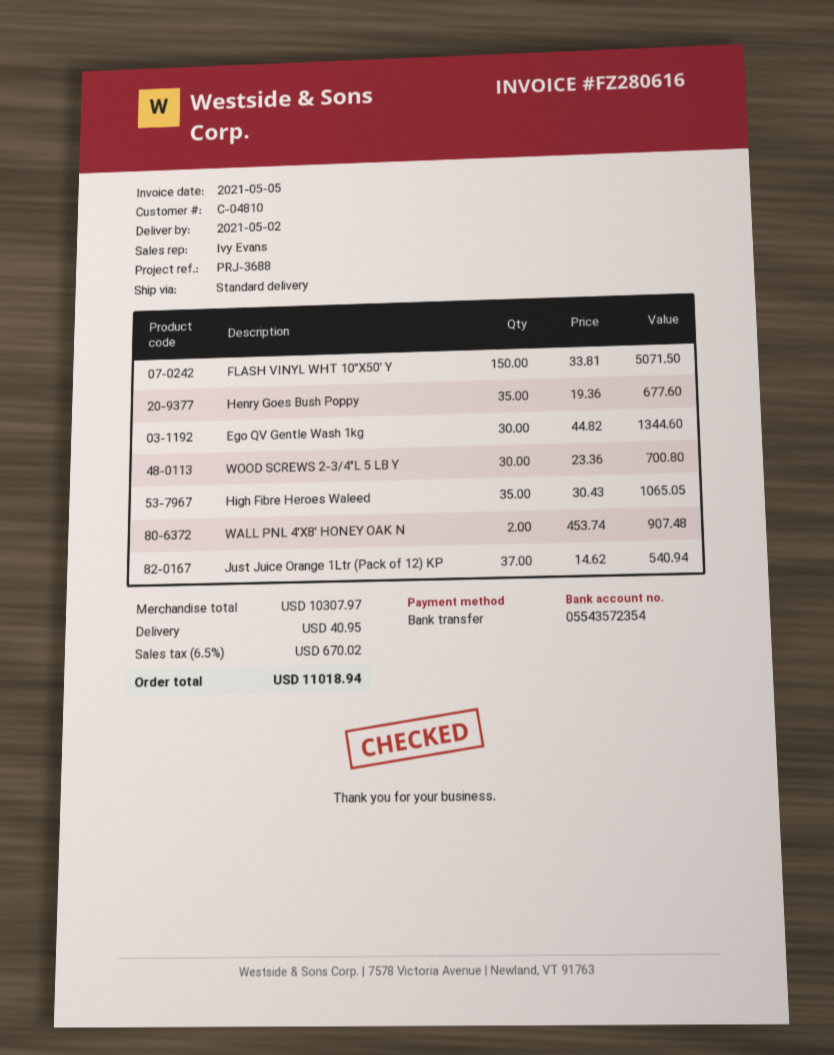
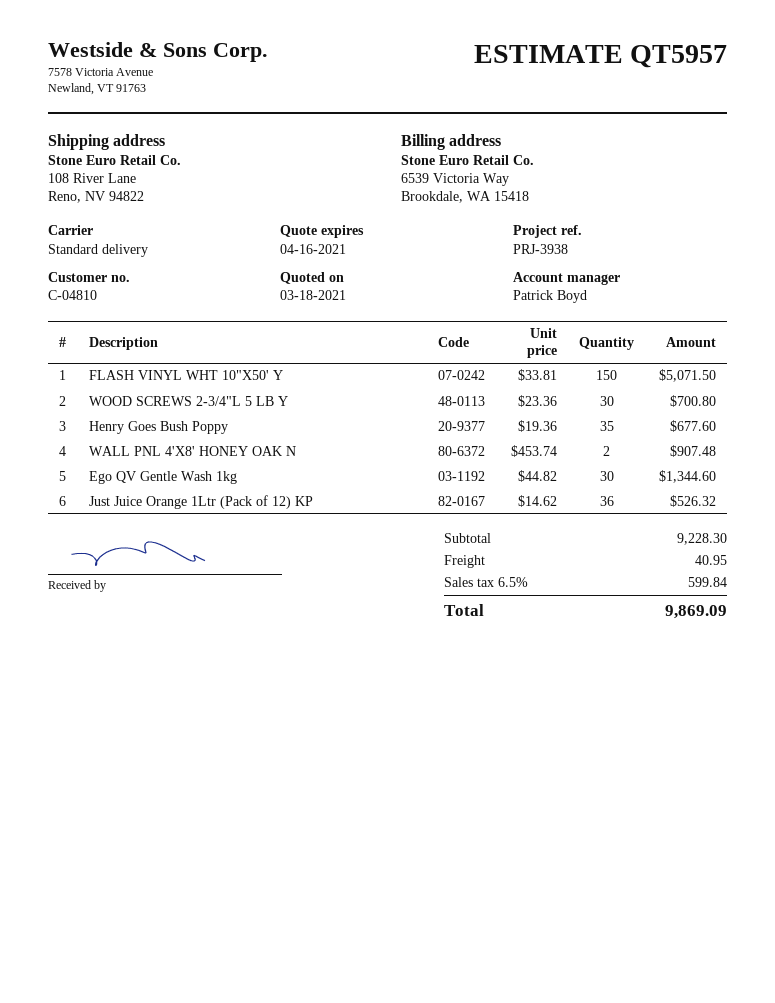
reference: PRJ-3688 -> PRJ-3938
sales rep: Ivy Evans -> Patrick Boyd
High Fibre Heroes Waleed: 35 x 30.43 = 1065.05 -> none
Just Juice Orange 1Ltr (Pack of 12) KP: 37 x 14.62 = 540.94 -> 36 x 14.62 = 526.32
subtotal: 10307.97 -> 9228.30
tax: 6.5% = 670.02 -> 6.5% = 599.84
total: 11018.94 -> 9869.09

